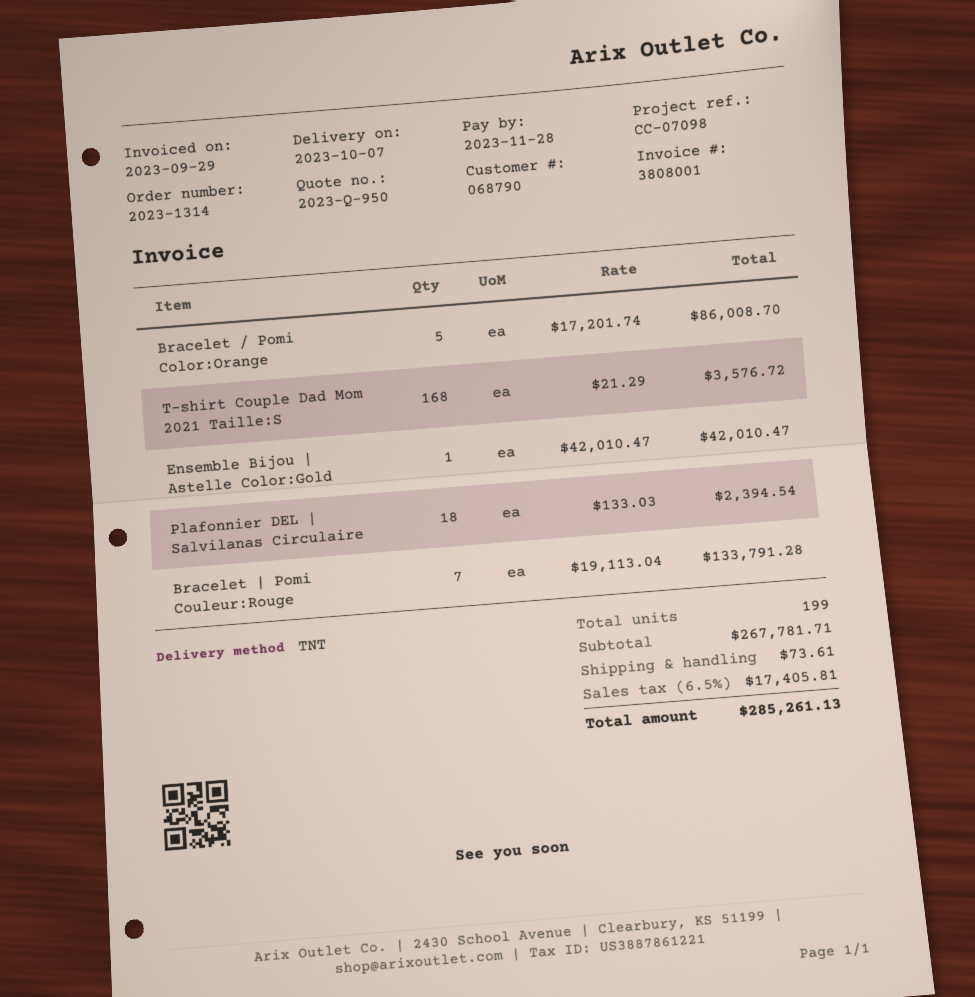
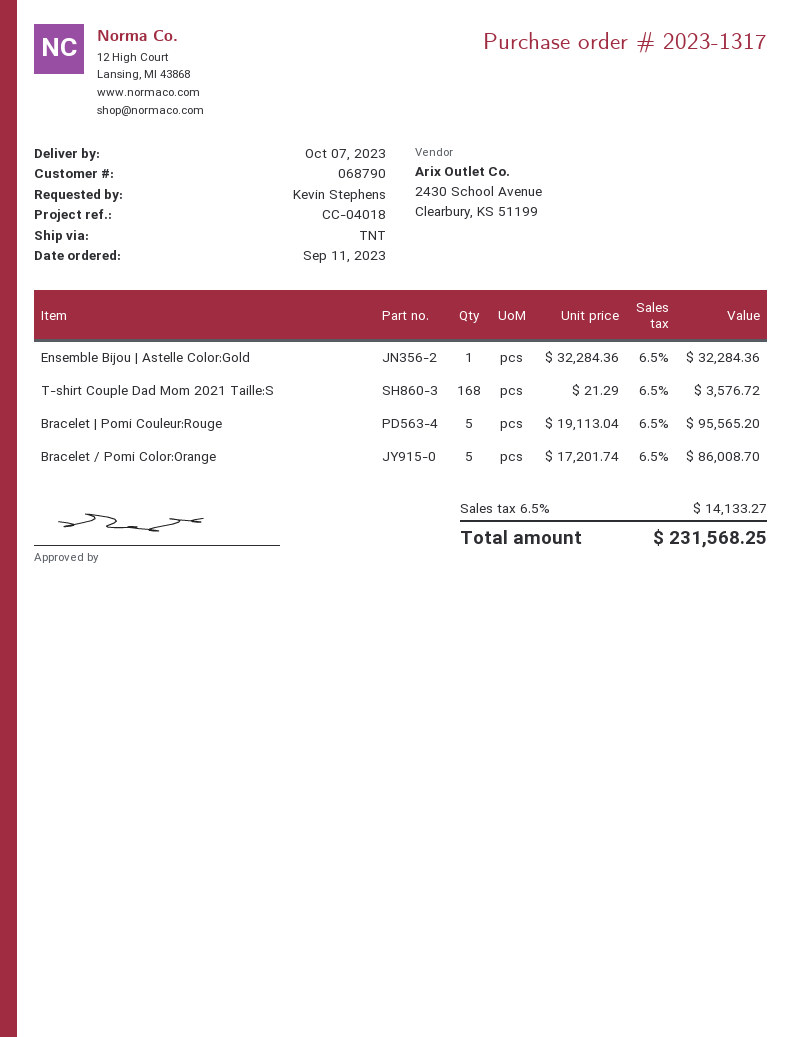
order number: 2023-1314 -> 2023-1317
reference: CC-07098 -> CC-04018
Ensemble Bijou | Astelle Color:Gold: 1 x 42010.47 = 42010.47 -> 1 x 32284.36 = 32284.36
Plafonnier DEL | Salvilanas Circulaire: 18 x 133.03 = 2394.54 -> none
Bracelet | Pomi Couleur:Rouge: 7 x 19113.04 = 133791.28 -> 5 x 19113.04 = 95565.20
shipping: 73.61 -> none
tax: 6.5% = 17405.81 -> 6.5% = 14133.27
total: 285261.13 -> 231568.25

